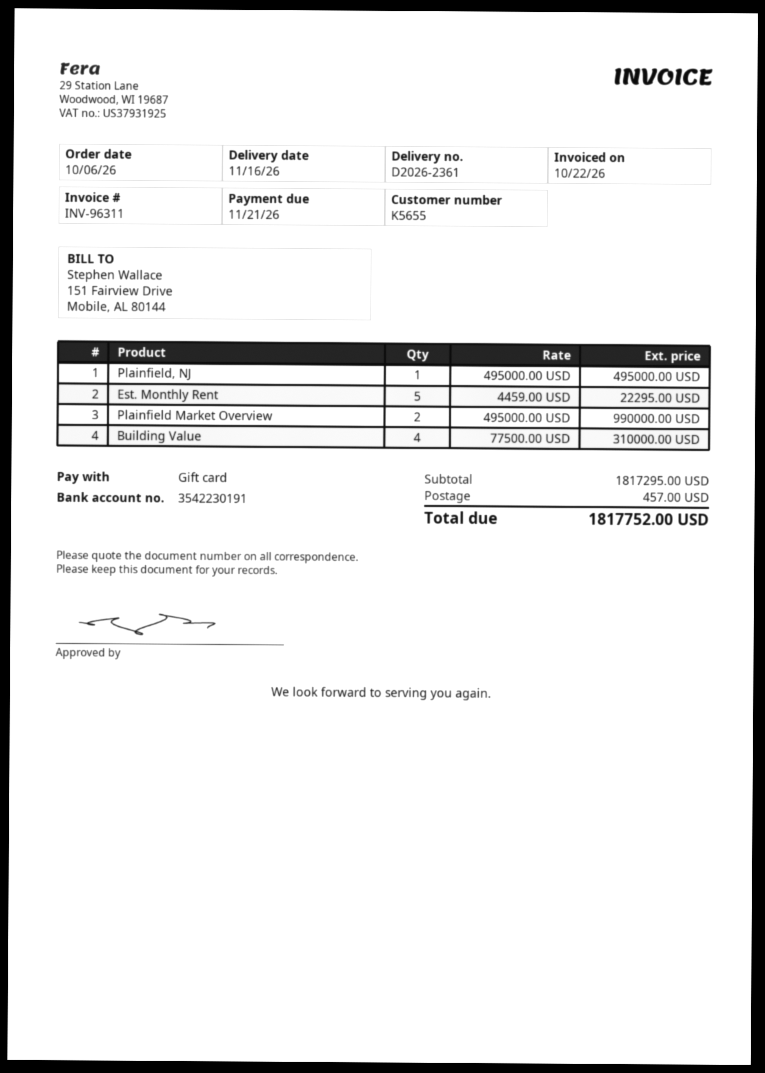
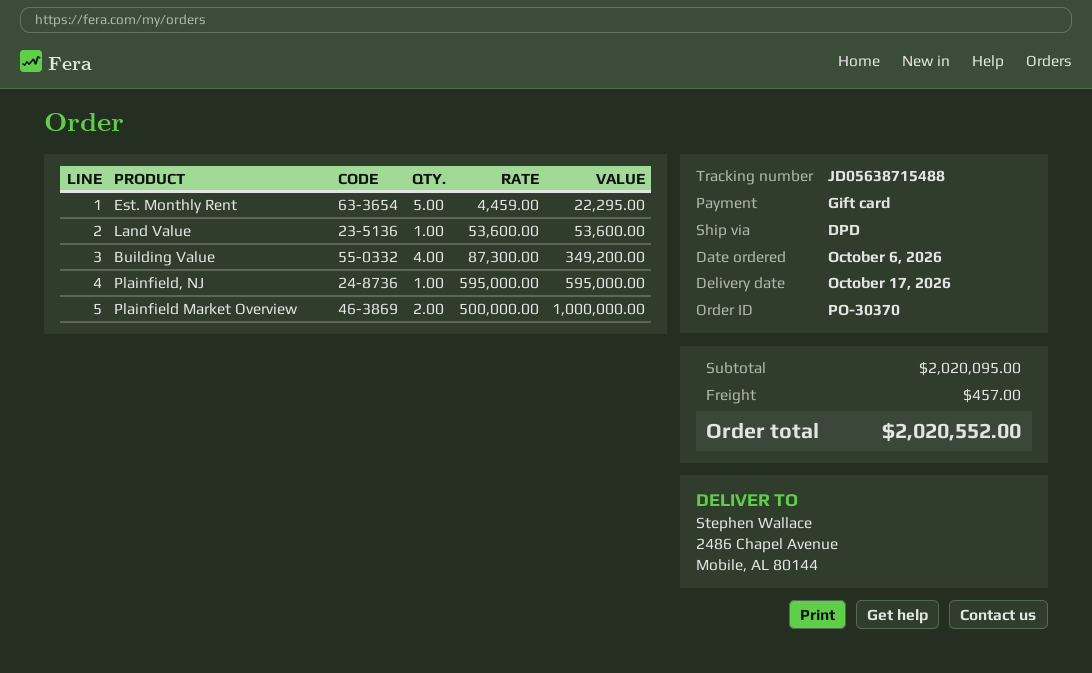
delivery date: 2026-11-16 -> 2026-10-17
Plainfield, NJ: 1 x 495000.00 = 495000.00 -> 1 x 595000.00 = 595000.00
Plainfield Market Overview: 2 x 495000.00 = 990000.00 -> 2 x 500000.00 = 1000000.00
Building Value: 4 x 77500.00 = 310000.00 -> 4 x 87300.00 = 349200.00
Land Value: none -> 1 x 53600.00 = 53600.00
subtotal: 1817295.00 -> 2020095.00
total: 1817752.00 -> 2020552.00

